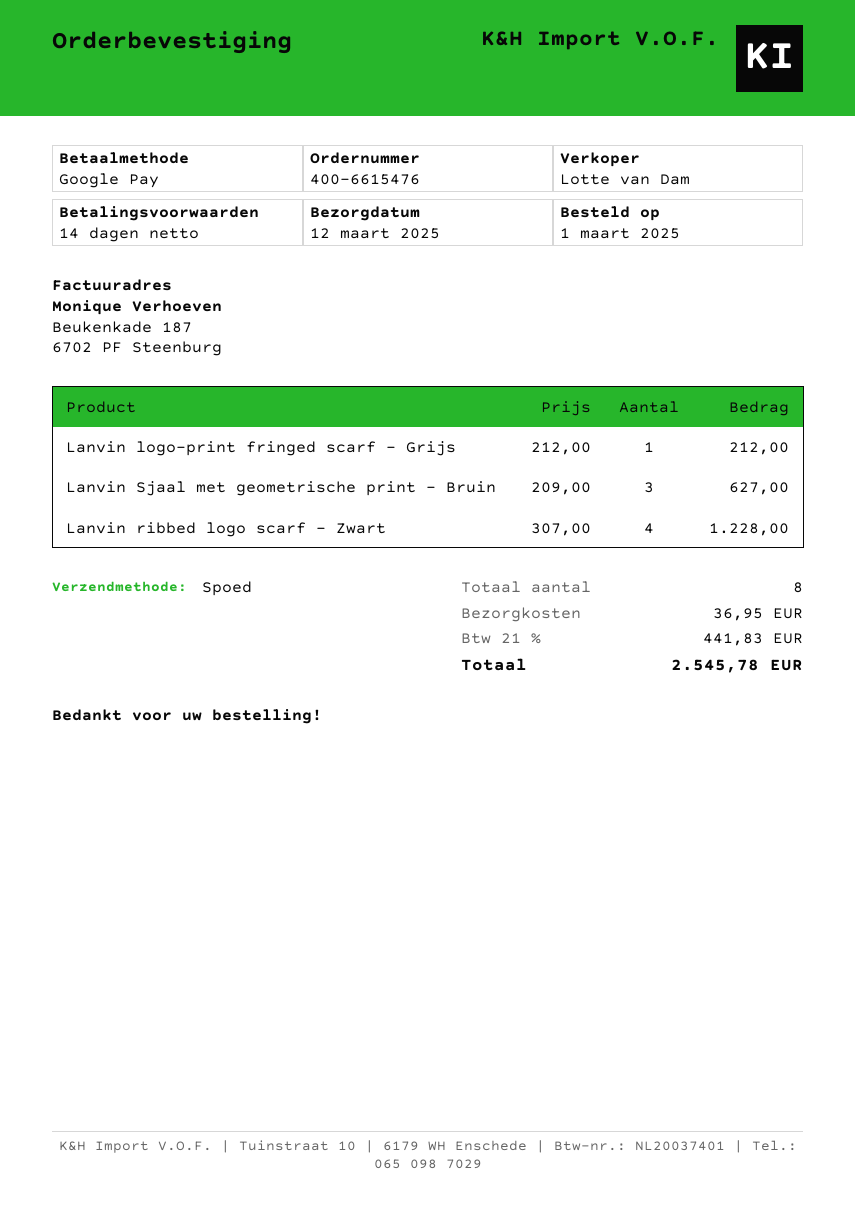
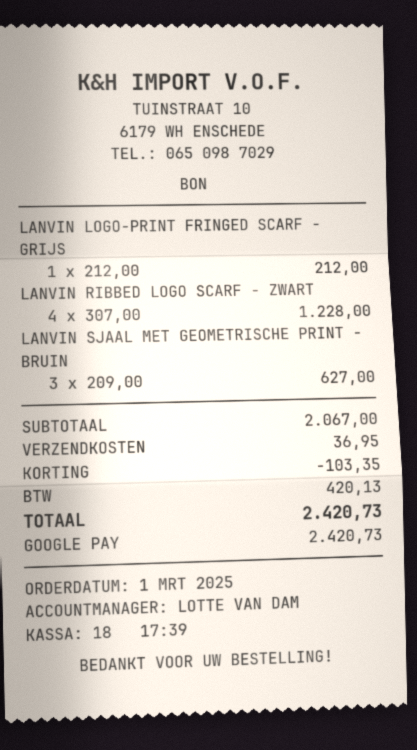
discount: none -> 103.35
tax: 441.83 -> 420.13
total: 2545.78 -> 2420.73

